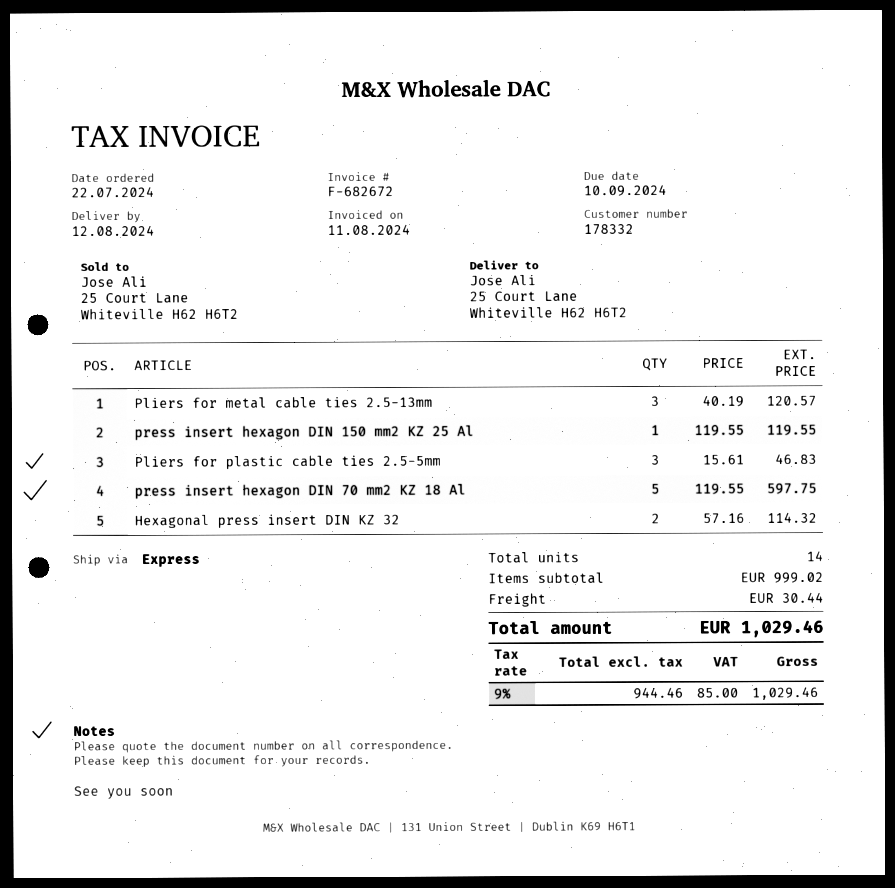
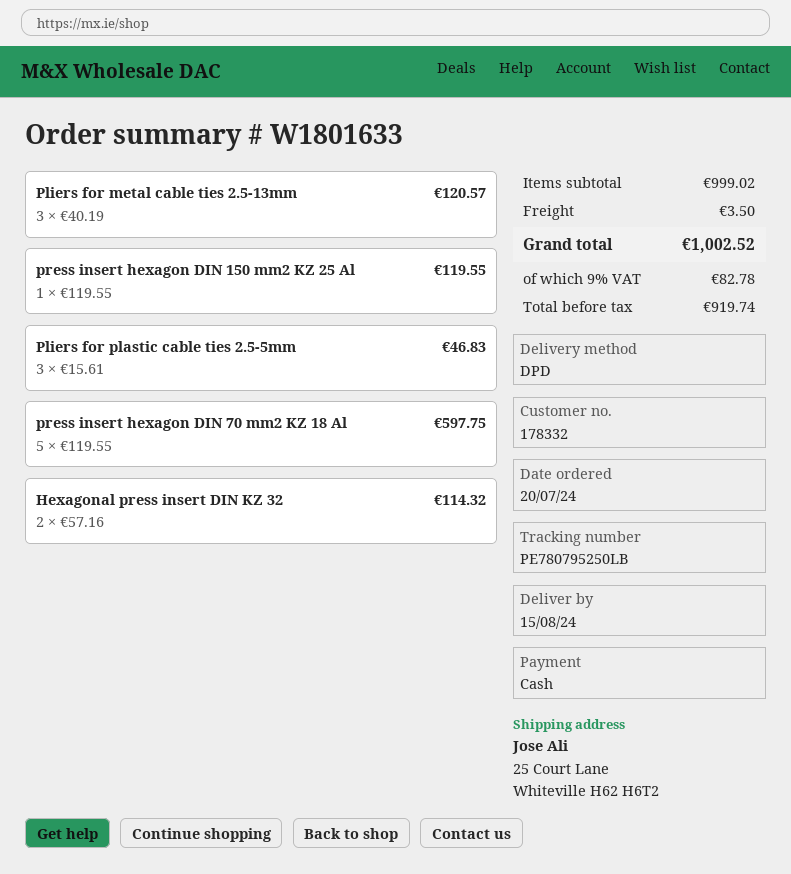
order date: 2024-07-22 -> 2024-07-20
delivery date: 2024-08-12 -> 2024-08-15
shipping method: express -> DPD
shipping: 30.44 -> 3.50
net: 944.46 -> 919.74
tax: 9% = 85.00 -> 9% = 82.78
total: 1029.46 -> 1002.52

